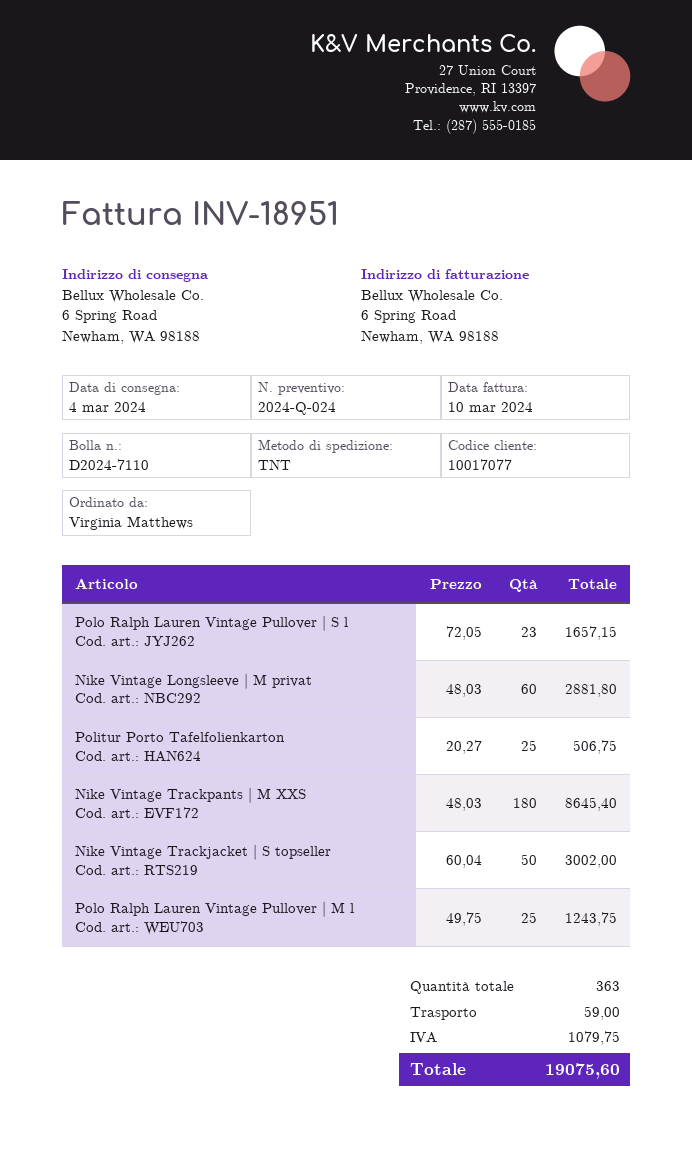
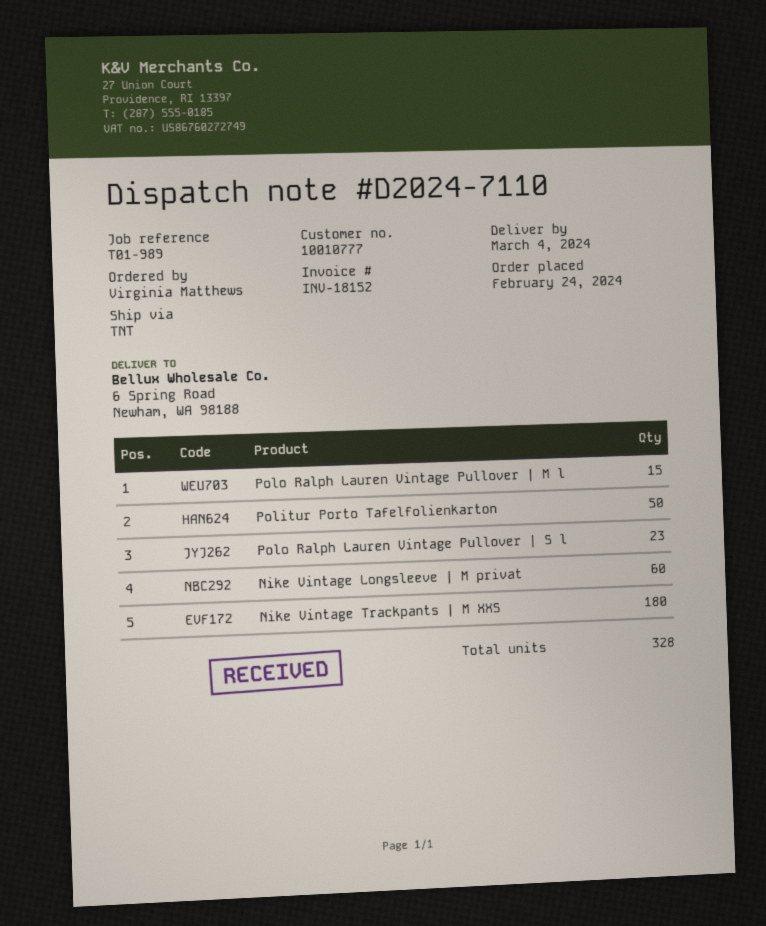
invoice number: INV-18951 -> INV-18152
customer number: 10017077 -> 10010777
Politur Porto Tafelfolienkarton: 25 -> 50
Nike Vintage Trackjacket | S topseller: 50 -> none
Polo Ralph Lauren Vintage Pullover | M l: 25 -> 15
total quantity: 363 -> 328

